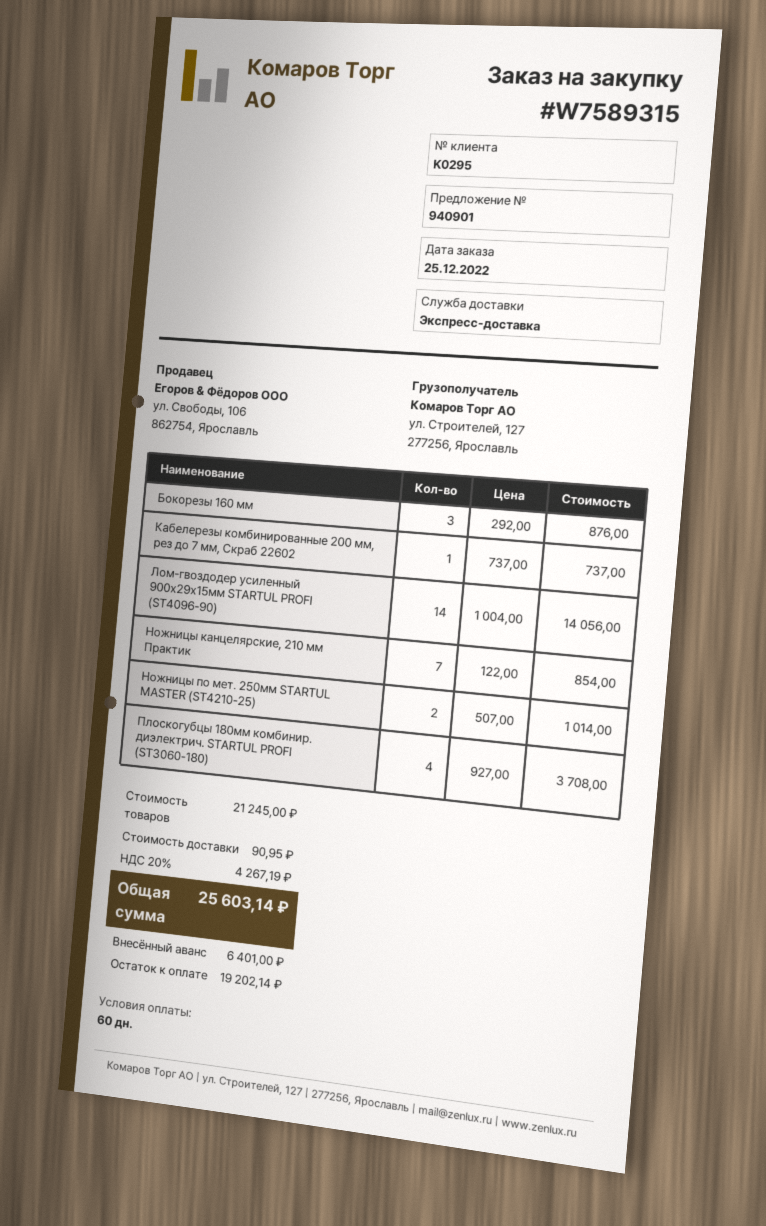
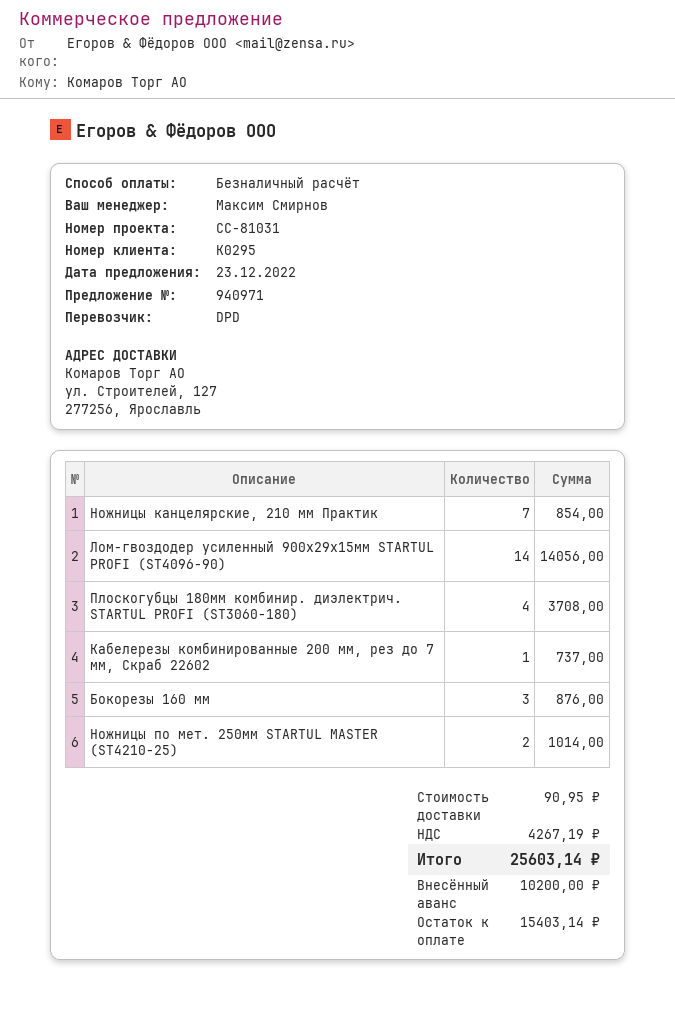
quote number: 940901 -> 940971
shipping method: express -> DPD
deposit: 6401.00 -> 10200.00
balance: 19202.14 -> 15403.14

